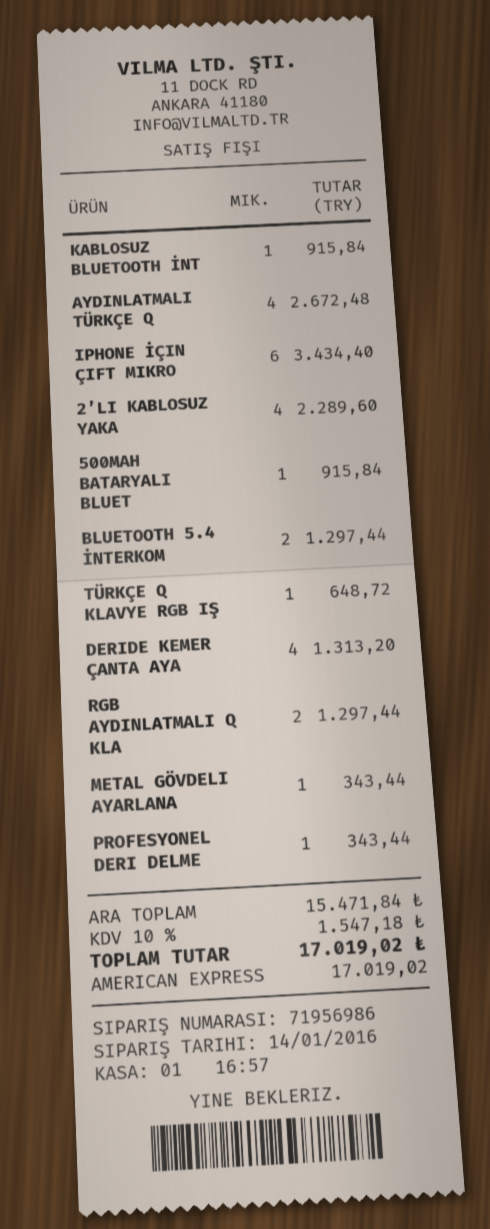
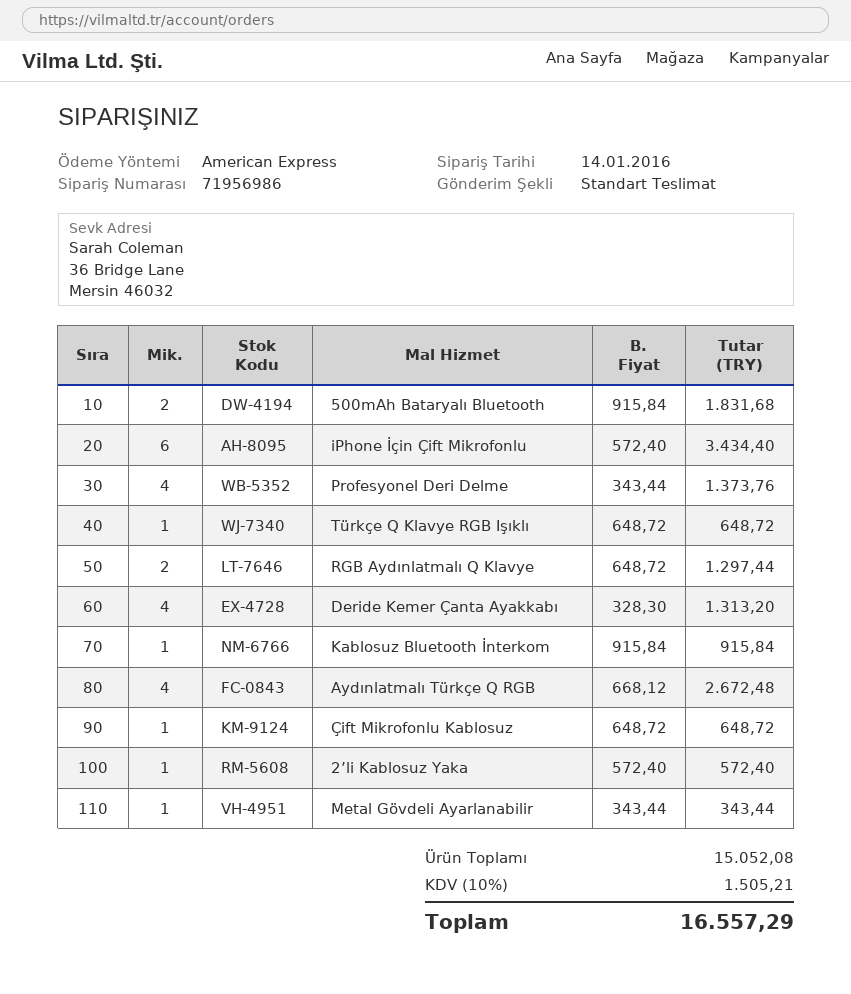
2’LI KABLOSUZ YAKA: 4 for 2289.60 -> 1 for 572.40
500MAH BATARYALI BLUET: 1 for 915.84 -> 2 for 1831.68
BLUETOOTH 5.4 İNTERKOM: 2 for 1297.44 -> none
PROFESYONEL DERI DELME: 1 for 343.44 -> 4 for 1373.76
Çift Mikrofonlu Kablosuz: none -> 1 for 648.72
subtotal: 15471.84 -> 15052.08
tax: 10% = 1547.18 -> 10% = 1505.21
total: 17019.02 -> 16557.29

